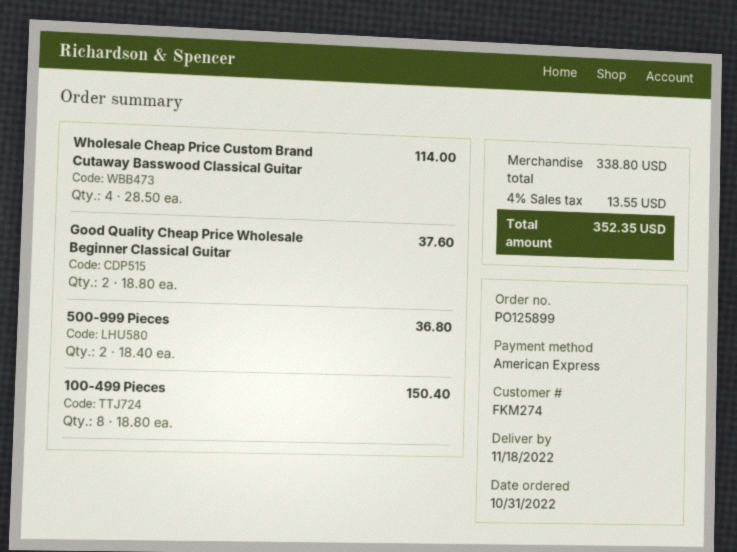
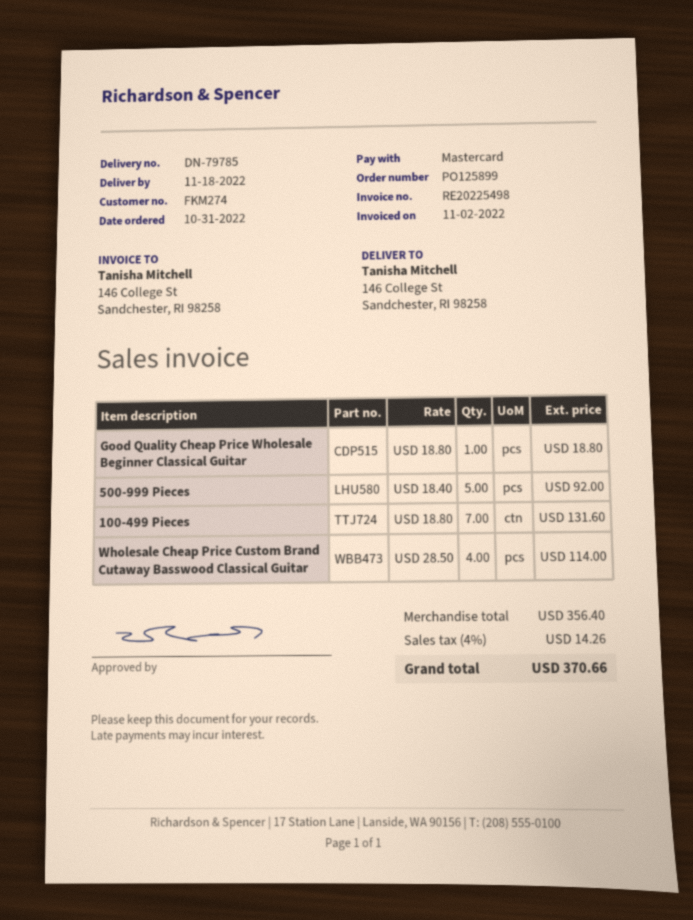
payment method: American Express -> Mastercard
Good Quality Cheap Price Wholesale Beginner Classical Guitar: 2 x 18.80 = 37.60 -> 1 x 18.80 = 18.80
500-999 Pieces: 2 x 18.40 = 36.80 -> 5 x 18.40 = 92.00
100-499 Pieces: 8 x 18.80 = 150.40 -> 7 x 18.80 = 131.60
subtotal: 338.80 -> 356.40
tax: 4% = 13.55 -> 4% = 14.26
total: 352.35 -> 370.66

